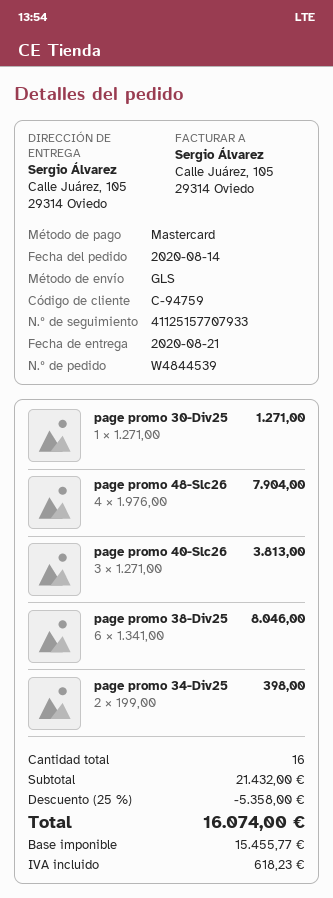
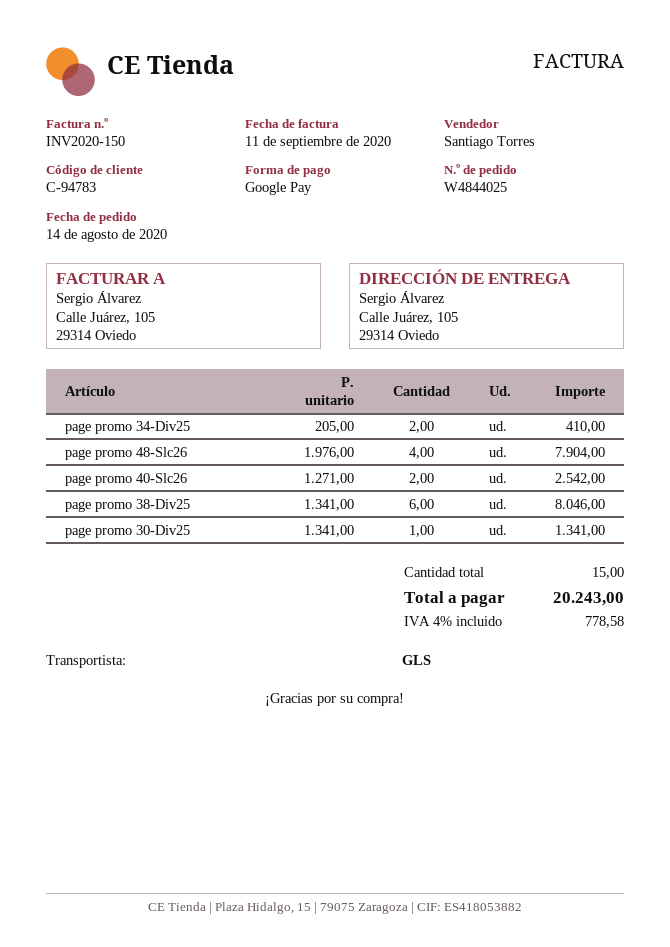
order number: W4844539 -> W4844025
customer number: C-94759 -> C-94783
payment method: Mastercard -> Google Pay
page promo 30-Div25: 1 x 1271.00 = 1271.00 -> 1 x 1341.00 = 1341.00
page promo 40-Slc26: 3 x 1271.00 = 3813.00 -> 2 x 1271.00 = 2542.00
page promo 34-Div25: 2 x 199.00 = 398.00 -> 2 x 205.00 = 410.00
total quantity: 16 -> 15
discount: 25% = 5358.00 -> none
tax: 618.23 -> 778.58
total: 16074.00 -> 20243.00

